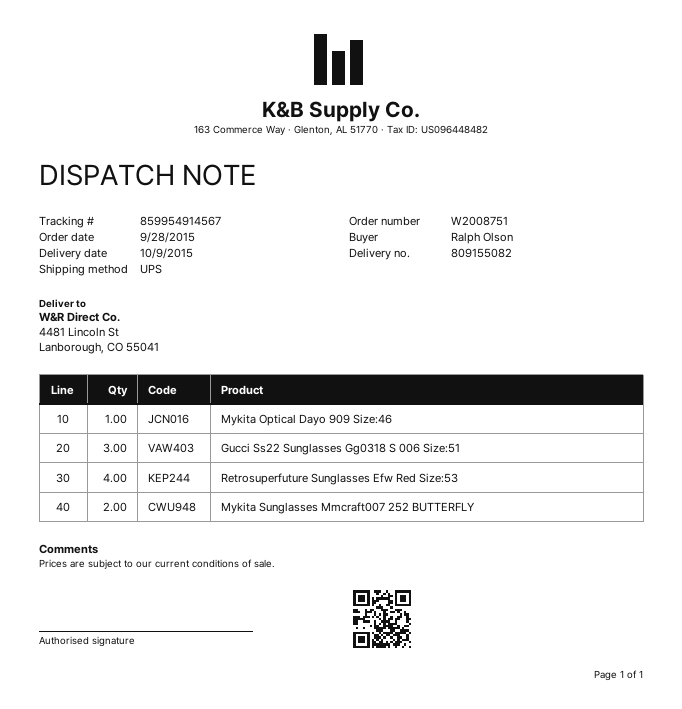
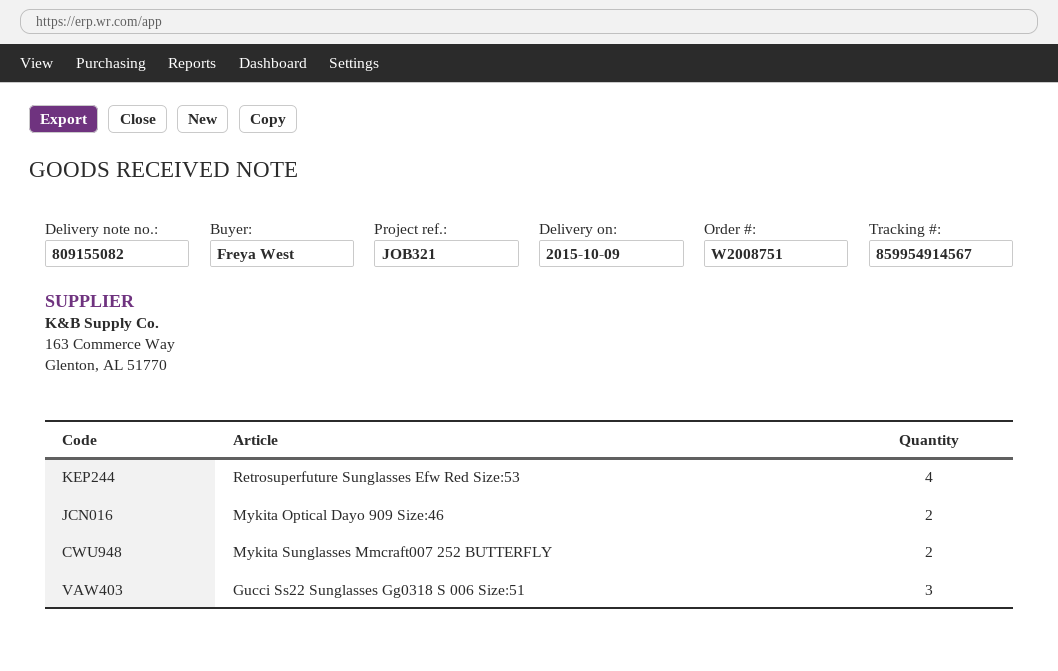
ordered by: Ralph Olson -> Freya West
Mykita Optical Dayo 909 Size:46: 1 -> 2

